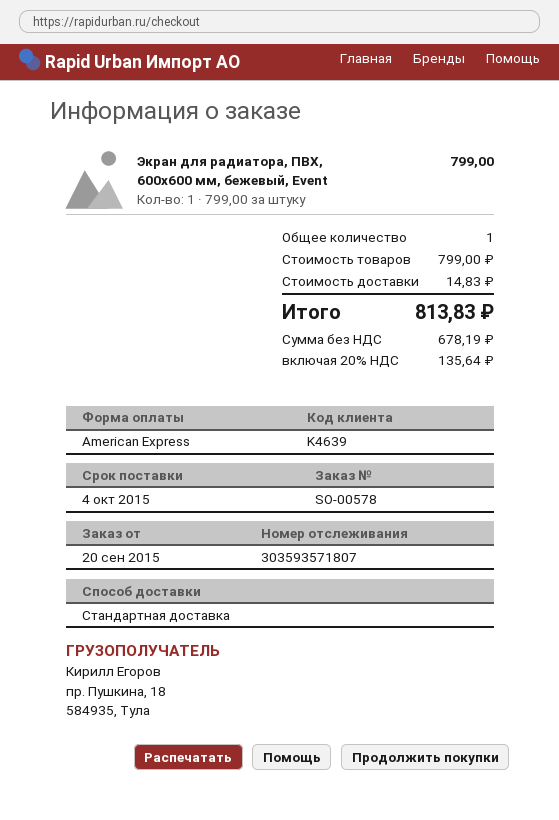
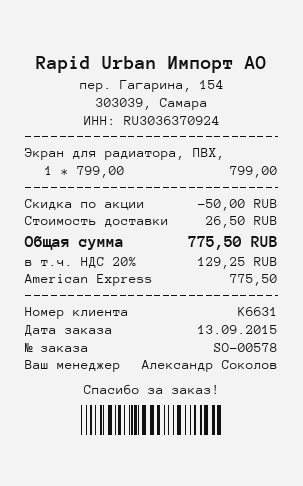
order date: 2015-09-20 -> 2015-09-13
customer number: K4639 -> K6631
discount: none -> 50.00
shipping: 14.83 -> 26.50
tax: 20% = 135.64 -> 20% = 129.25
total: 813.83 -> 775.50

